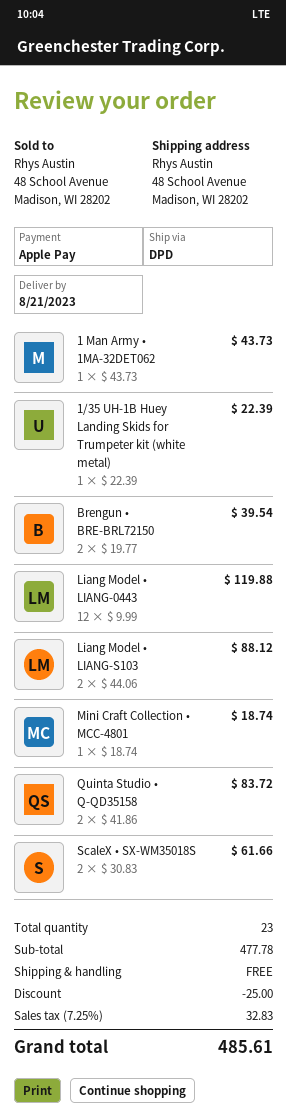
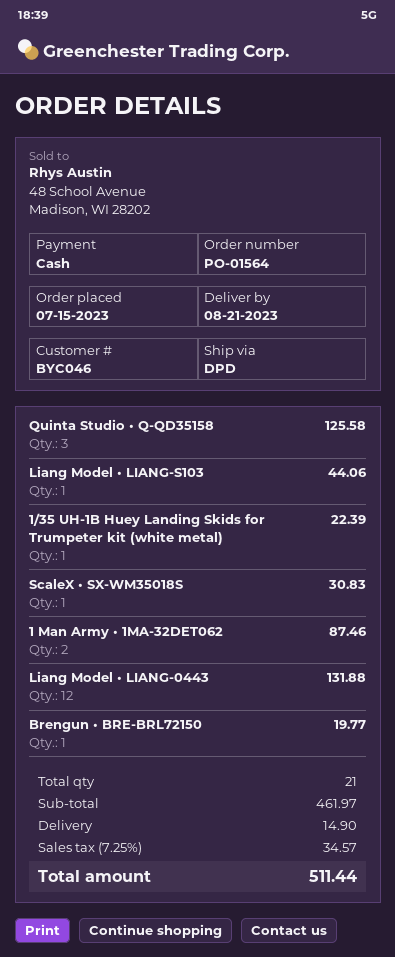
payment method: Apple Pay -> cash
1 Man Army • 1MA-32DET062: 1 for 43.73 -> 2 for 87.46
Brengun • BRE-BRL72150: 2 for 39.54 -> 1 for 19.77
Liang Model • LIANG-0443: 12 for 119.88 -> 12 for 131.88
Liang Model • LIANG-S103: 2 for 88.12 -> 1 for 44.06
Mini Craft Collection • MCC-4801: 1 for 18.74 -> none
Quinta Studio • Q-QD35158: 2 for 83.72 -> 3 for 125.58
ScaleX • SX-WM35018S: 2 for 61.66 -> 1 for 30.83
total quantity: 23 -> 21
subtotal: 477.78 -> 461.97
discount: 25.00 -> none
shipping: 0.00 -> 14.90
tax: 7.25% = 32.83 -> 7.25% = 34.57
total: 485.61 -> 511.44

